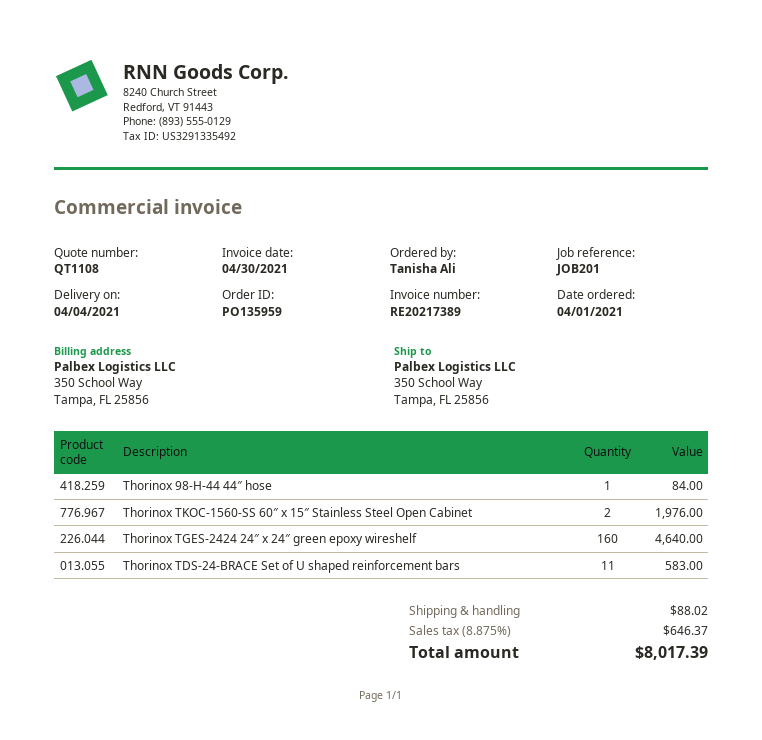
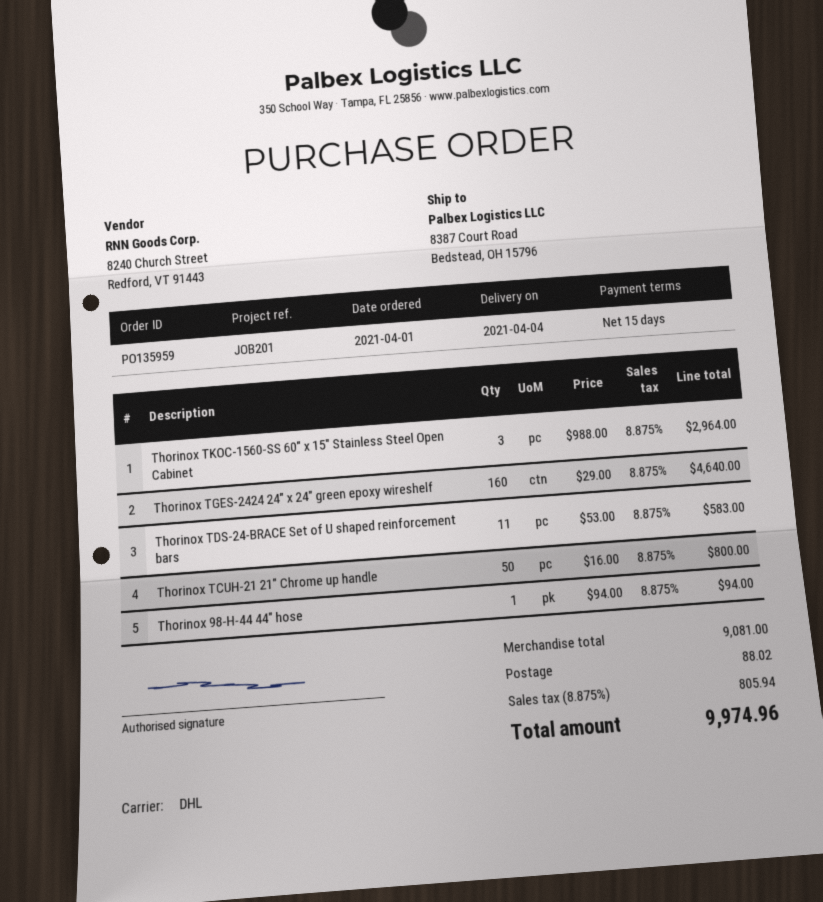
ship to: 350 School Way, Tampa, FL 25856 -> 8387 Court Road, Bedstead, OH 15796
Thorinox 98-H-44 44″ hose: 1 for 84.00 -> 1 for 94.00
Thorinox TKOC-1560-SS 60″ x 15″ Stainless Steel Open Cabinet: 2 for 1976.00 -> 3 for 2964.00
Thorinox TCUH-21 21″ Chrome up handle: none -> 50 for 800.00
tax: 8.875% = 646.37 -> 8.875% = 805.94
total: 8017.39 -> 9974.96

